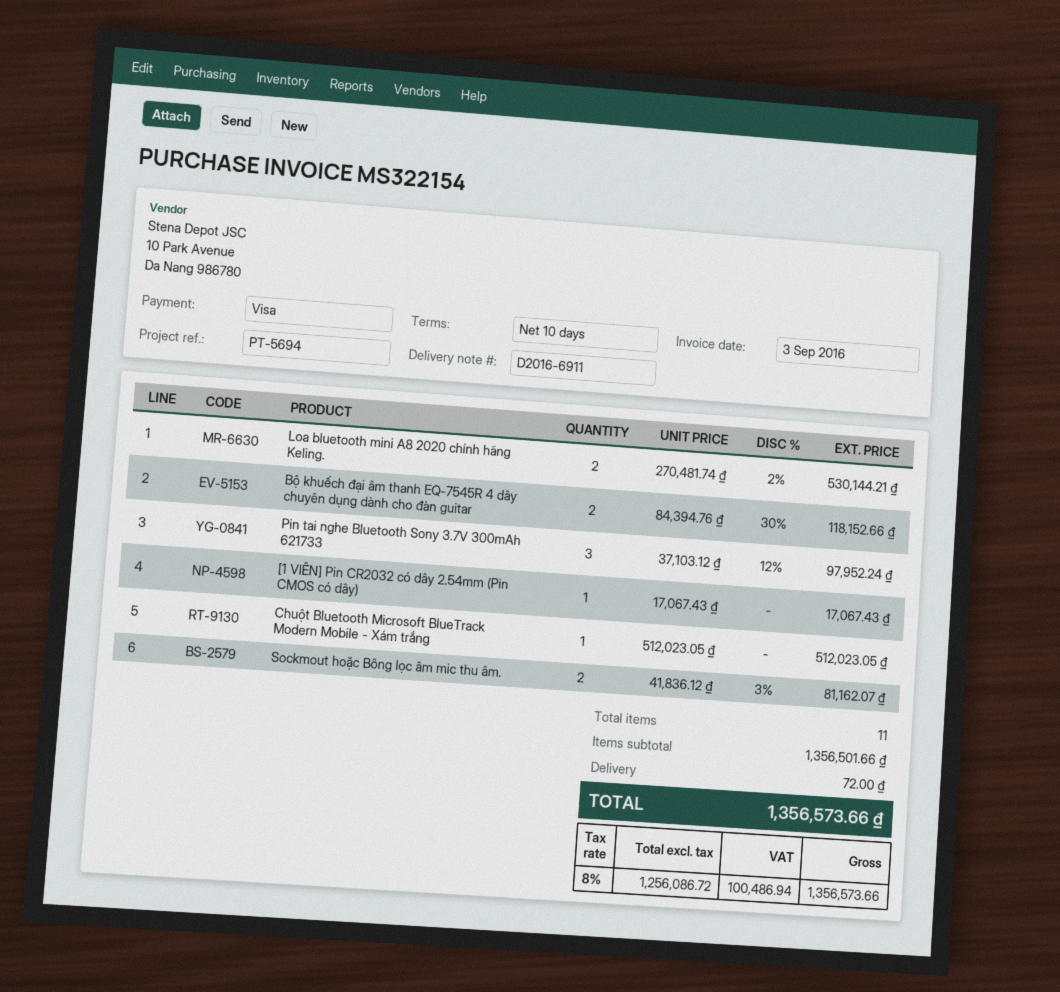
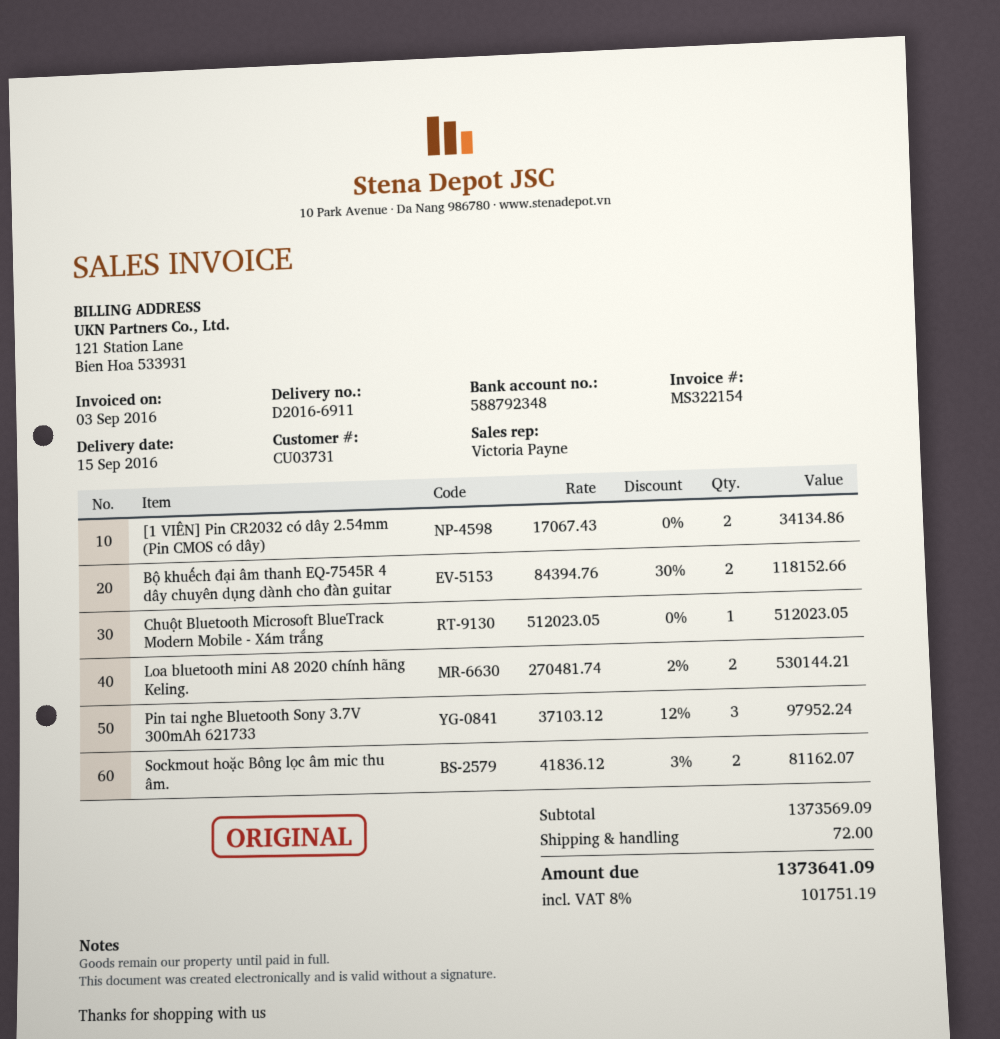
[1 VIÊN] Pin CR2032 có dây 2.54mm (Pin CMOS có dây): 1 x 17067.43 = 17067.43 -> 2 x 17067.43 = 34134.86
subtotal: 1356501.66 -> 1373569.09
tax: 8% = 100486.94 -> 8% = 101751.19
total: 1356573.66 -> 1373641.09

